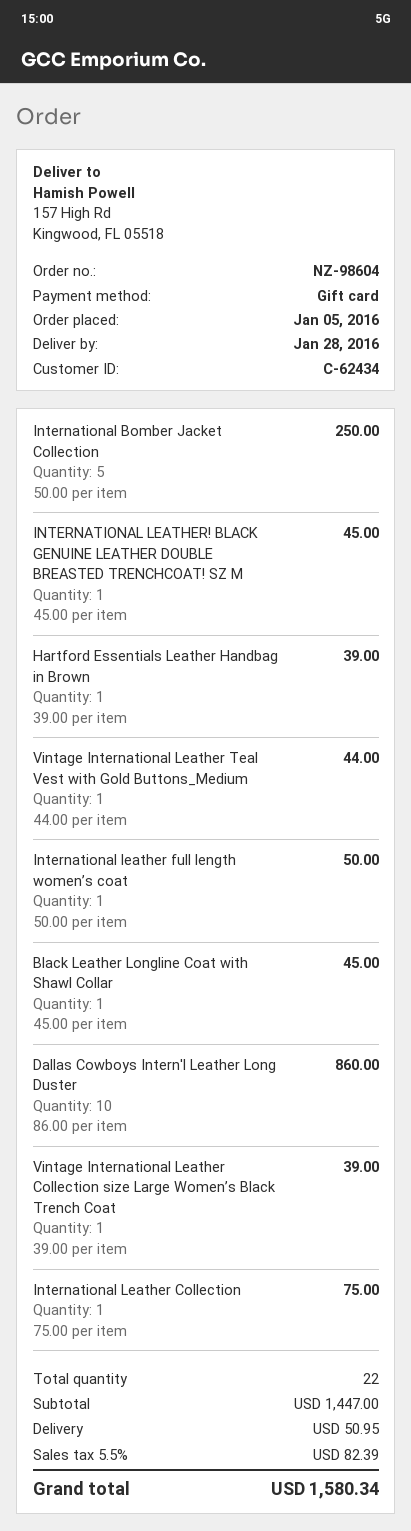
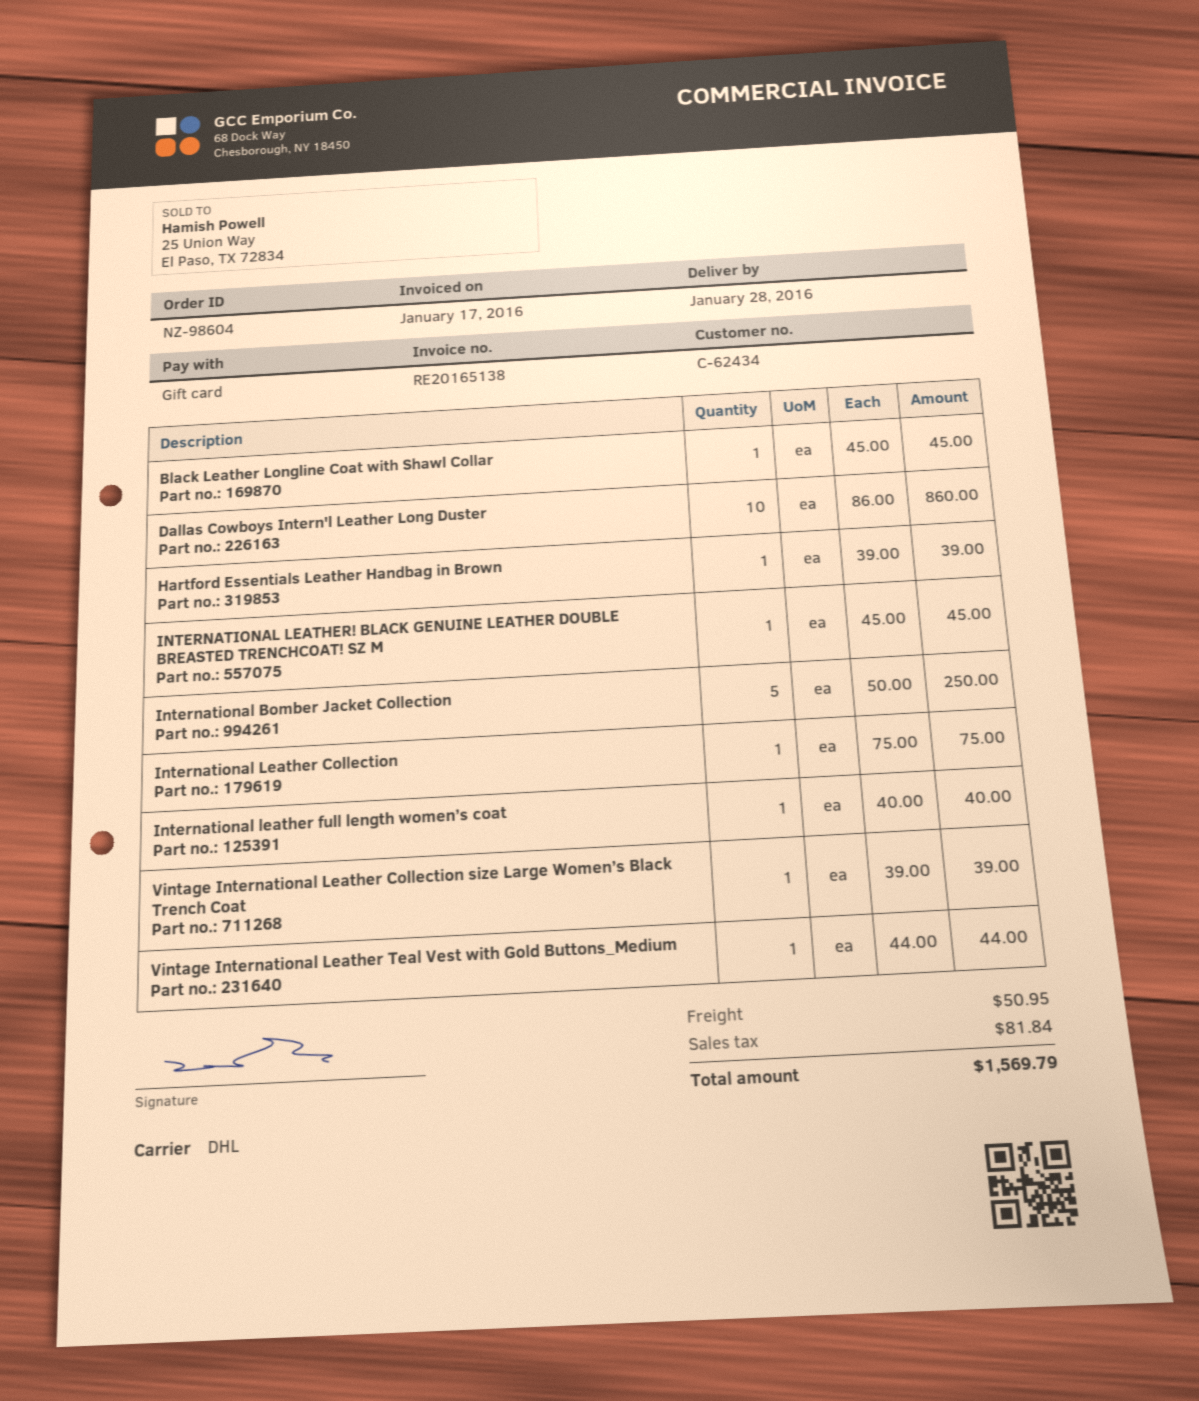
International leather full length women’s coat: 1 x 50.00 = 50.00 -> 1 x 40.00 = 40.00
tax: 82.39 -> 81.84
total: 1580.34 -> 1569.79

